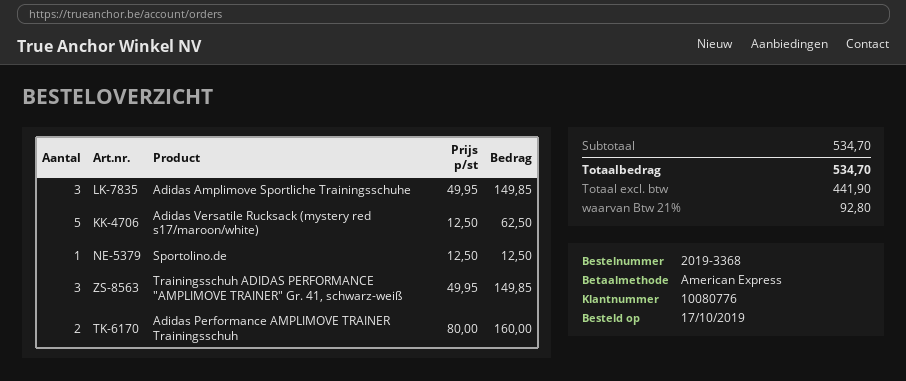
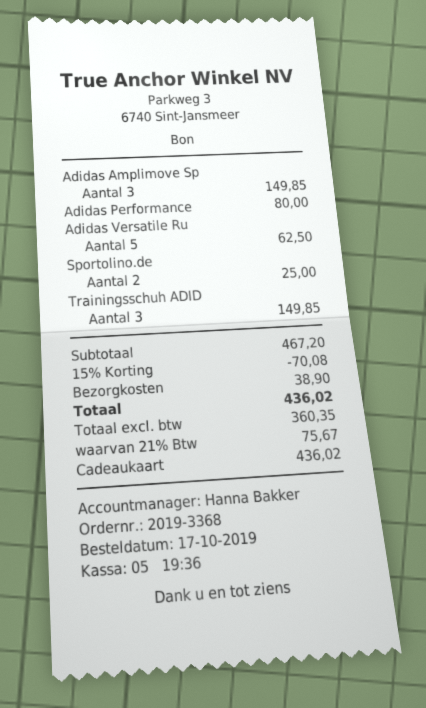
payment method: American Express -> gift card
Sportolino.de: 1 for 12.50 -> 2 for 25.00
Adidas Performance AMPLIMOVE TRAINER Trainingsschuh: 2 for 160.00 -> 1 for 80.00
subtotal: 534.70 -> 467.20
discount: none -> 15% = 70.08
shipping: none -> 38.90
net: 441.90 -> 360.35
tax: 21% = 92.80 -> 21% = 75.67
total: 534.70 -> 436.02

